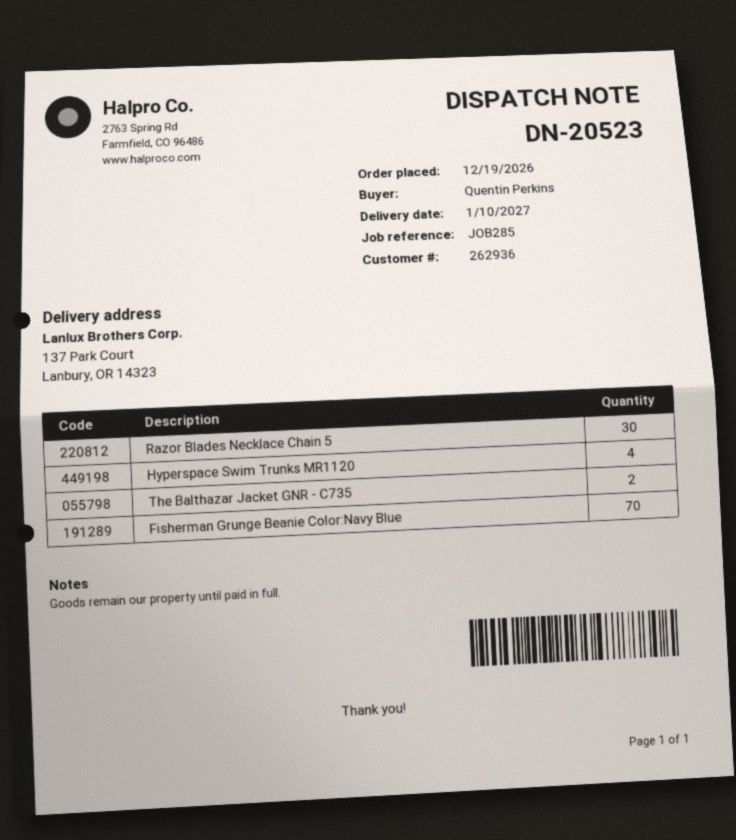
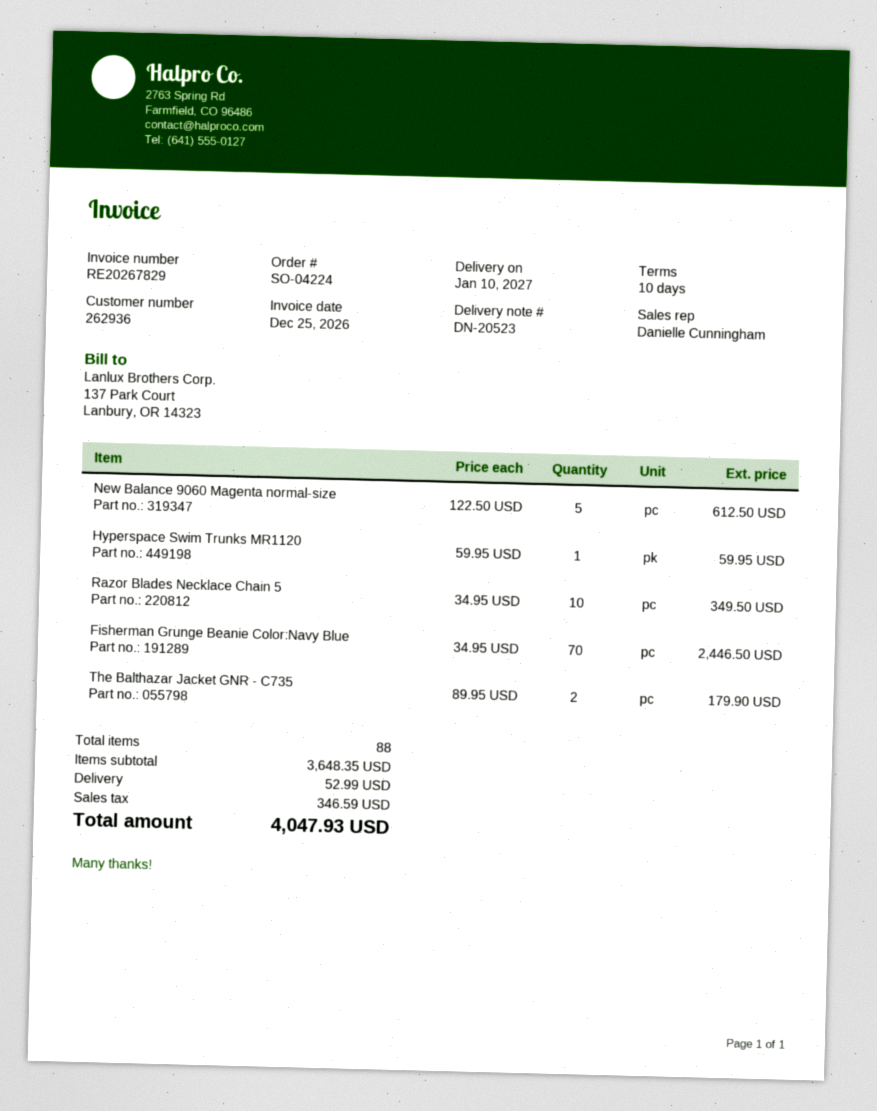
Razor Blades Necklace Chain 5: 30 -> 10
Hyperspace Swim Trunks MR1120: 4 -> 1
New Balance 9060 Magenta normal-size: none -> 5

